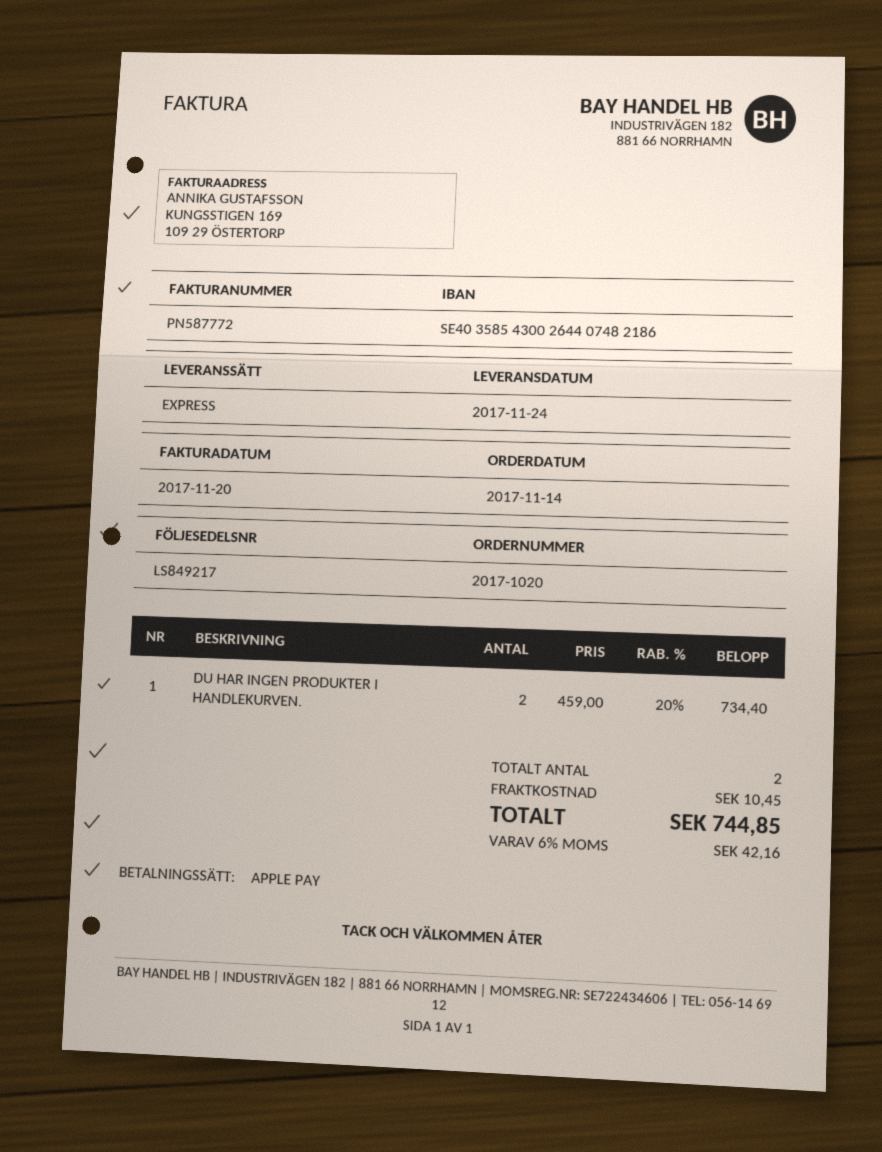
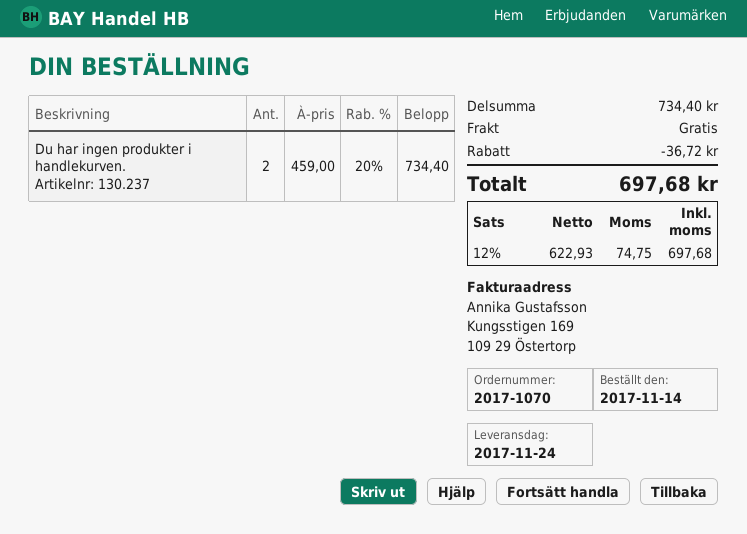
order number: 2017-1020 -> 2017-1070
discount: none -> 36.72
shipping: 10.45 -> 0.00
tax: 6% = 42.16 -> 12% = 74.75
total: 744.85 -> 697.68

